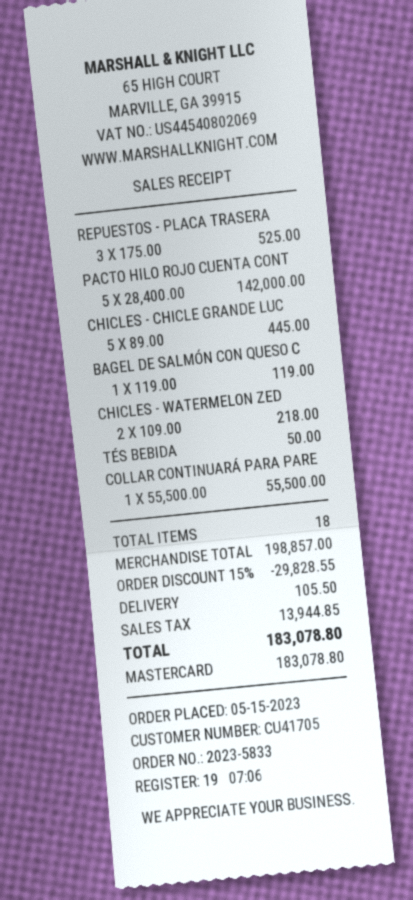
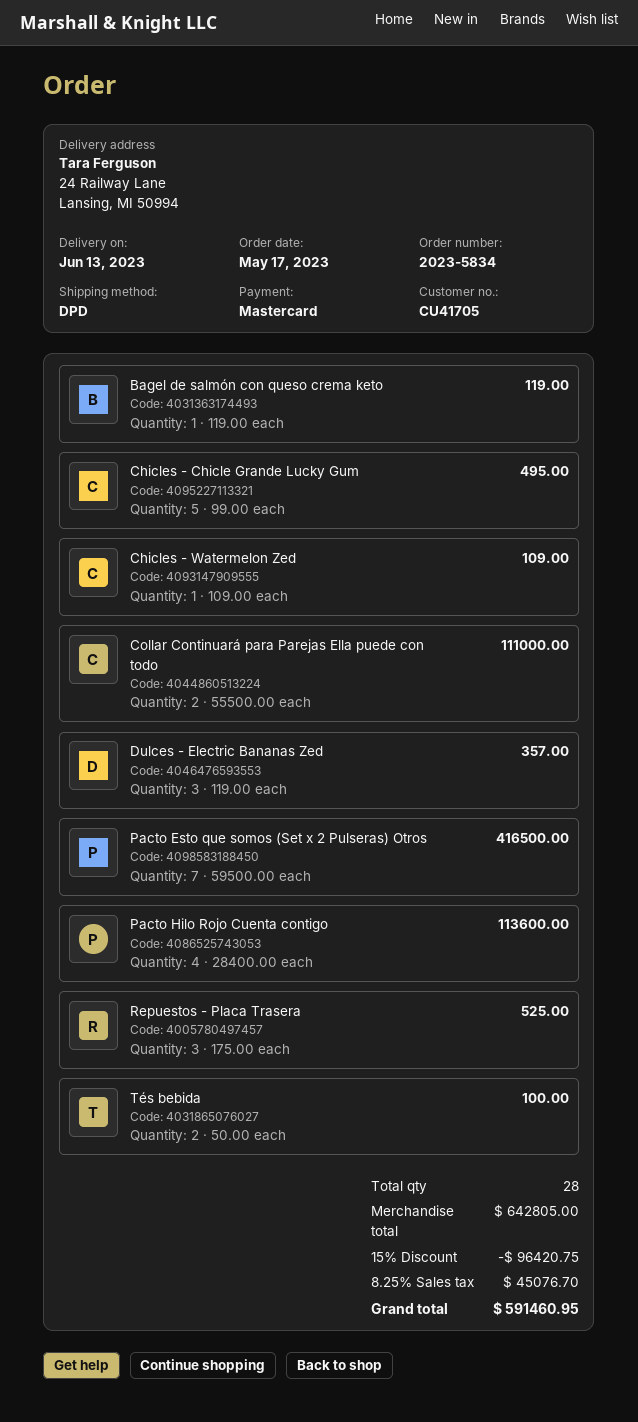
order number: 2023-5833 -> 2023-5834
order date: 2023-05-15 -> 2023-05-17
PACTO HILO ROJO CUENTA CONT: 5 x 28400.00 = 142000.00 -> 4 x 28400.00 = 113600.00
CHICLES - CHICLE GRANDE LUC: 5 x 89.00 = 445.00 -> 5 x 99.00 = 495.00
CHICLES - WATERMELON ZED: 2 x 109.00 = 218.00 -> 1 x 109.00 = 109.00
TÉS BEBIDA: 1 x 50.00 = 50.00 -> 2 x 50.00 = 100.00
COLLAR CONTINUARÁ PARA PARE: 1 x 55500.00 = 55500.00 -> 2 x 55500.00 = 111000.00
Dulces - Electric Bananas Zed: none -> 3 x 119.00 = 357.00
Pacto Esto que somos (Set x 2 Pulseras) Otros: none -> 7 x 59500.00 = 416500.00
total quantity: 18 -> 28
subtotal: 198857.00 -> 642805.00
discount: 15% = 29828.55 -> 15% = 96420.75
shipping: 105.50 -> none
tax: 13944.85 -> 45076.70
total: 183078.80 -> 591460.95

